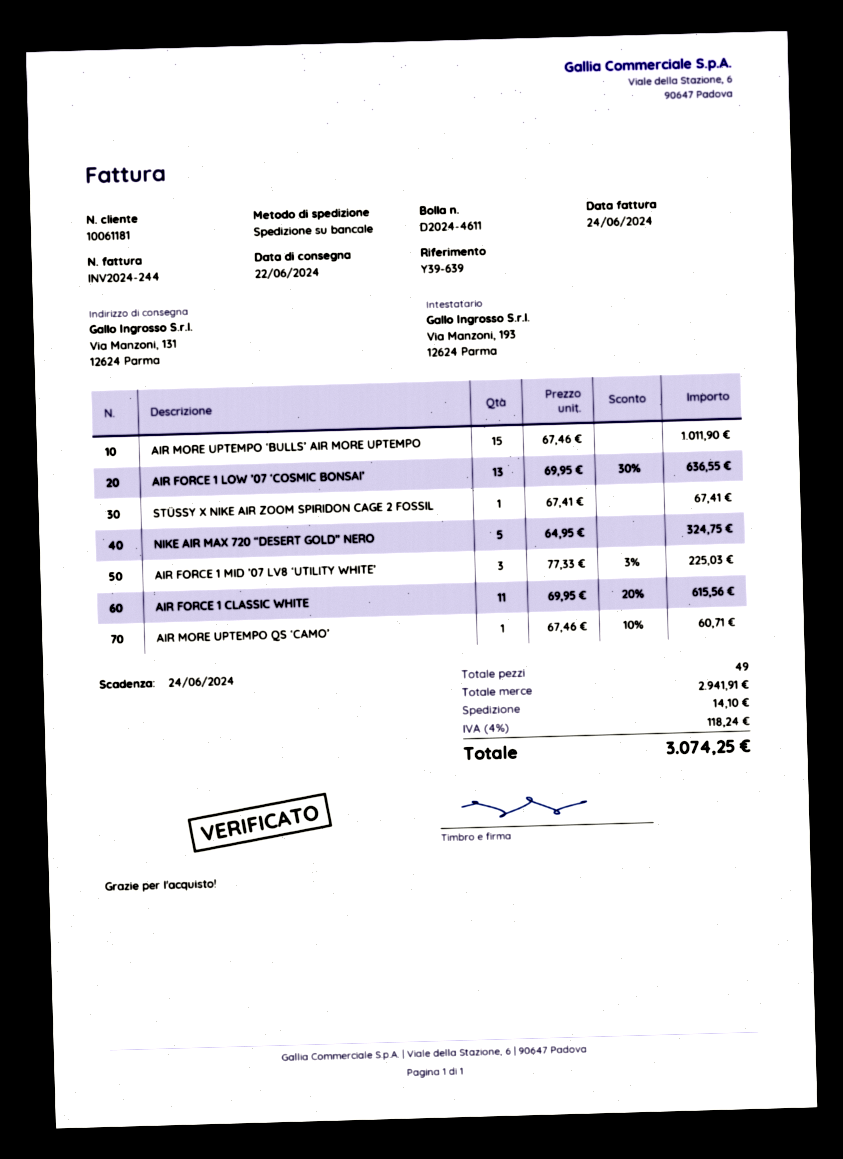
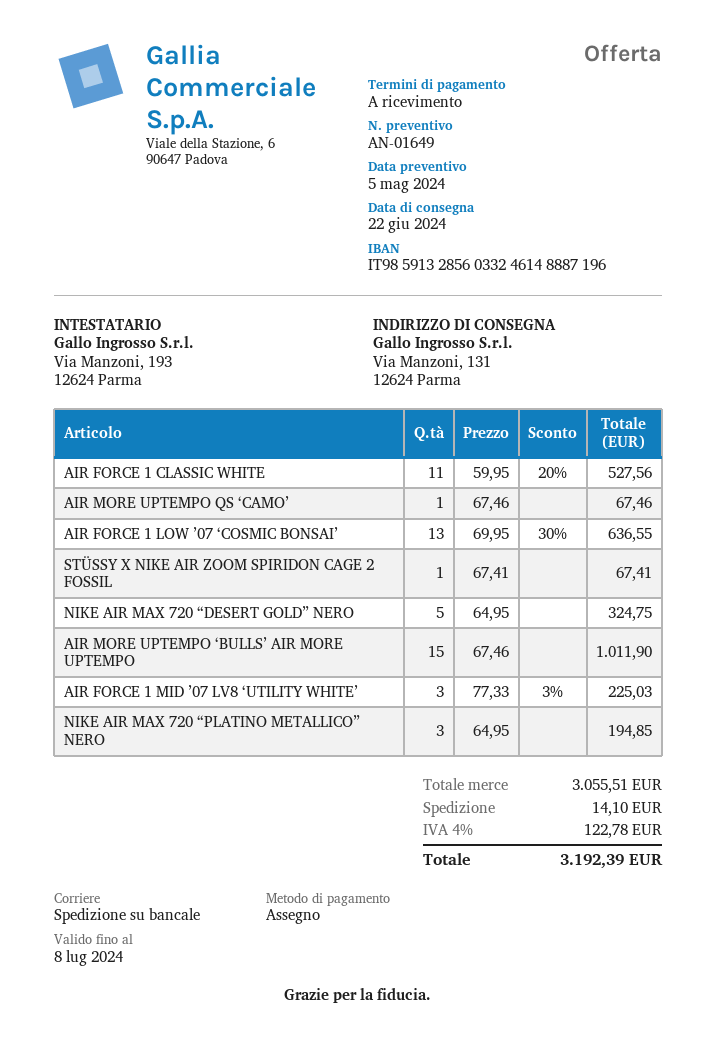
AIR FORCE 1 CLASSIC WHITE: 11 x 69.95 - 20% = 615.56 -> 11 x 59.95 - 20% = 527.56
AIR MORE UPTEMPO QS ‘CAMO’: 1 x 67.46 - 10% = 60.71 -> 1 x 67.46 = 67.46
NIKE AIR MAX 720 “PLATINO METALLICO” NERO: none -> 3 x 64.95 = 194.85
subtotal: 2941.91 -> 3055.51
tax: 4% = 118.24 -> 4% = 122.78
total: 3074.25 -> 3192.39

